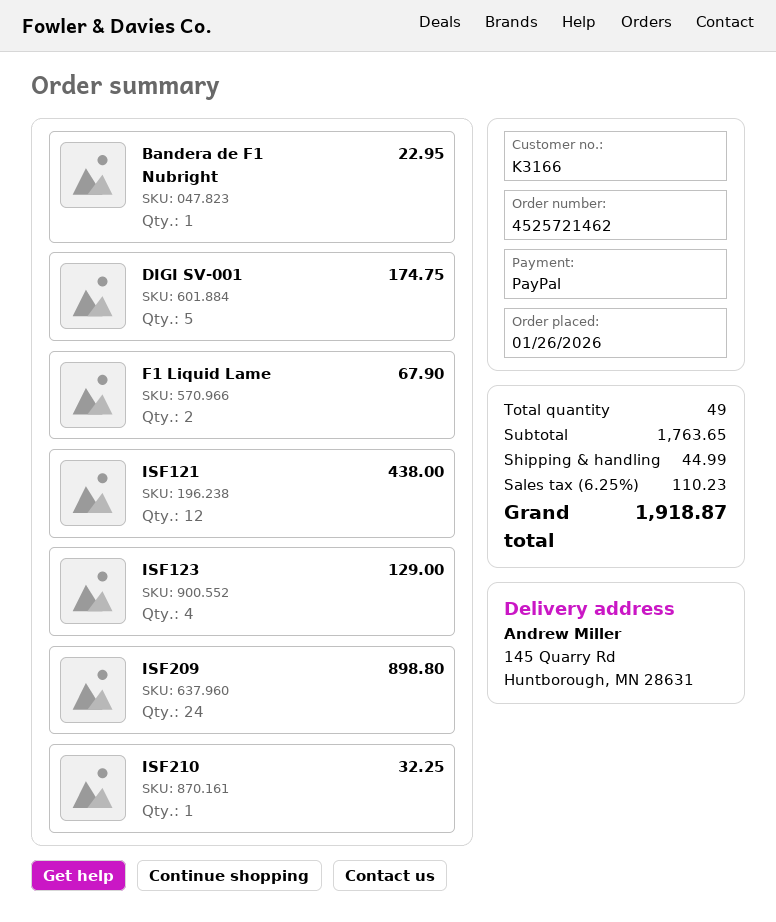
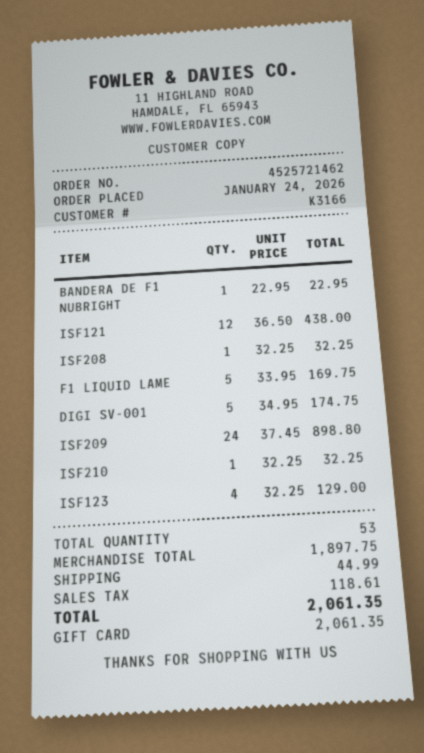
order date: 2026-01-26 -> 2026-01-24
payment method: PayPal -> gift card
F1 Liquid Lame: 2 for 67.90 -> 5 for 169.75
ISF208: none -> 1 for 32.25
total quantity: 49 -> 53
subtotal: 1763.65 -> 1897.75
tax: 110.23 -> 118.61
total: 1918.87 -> 2061.35

